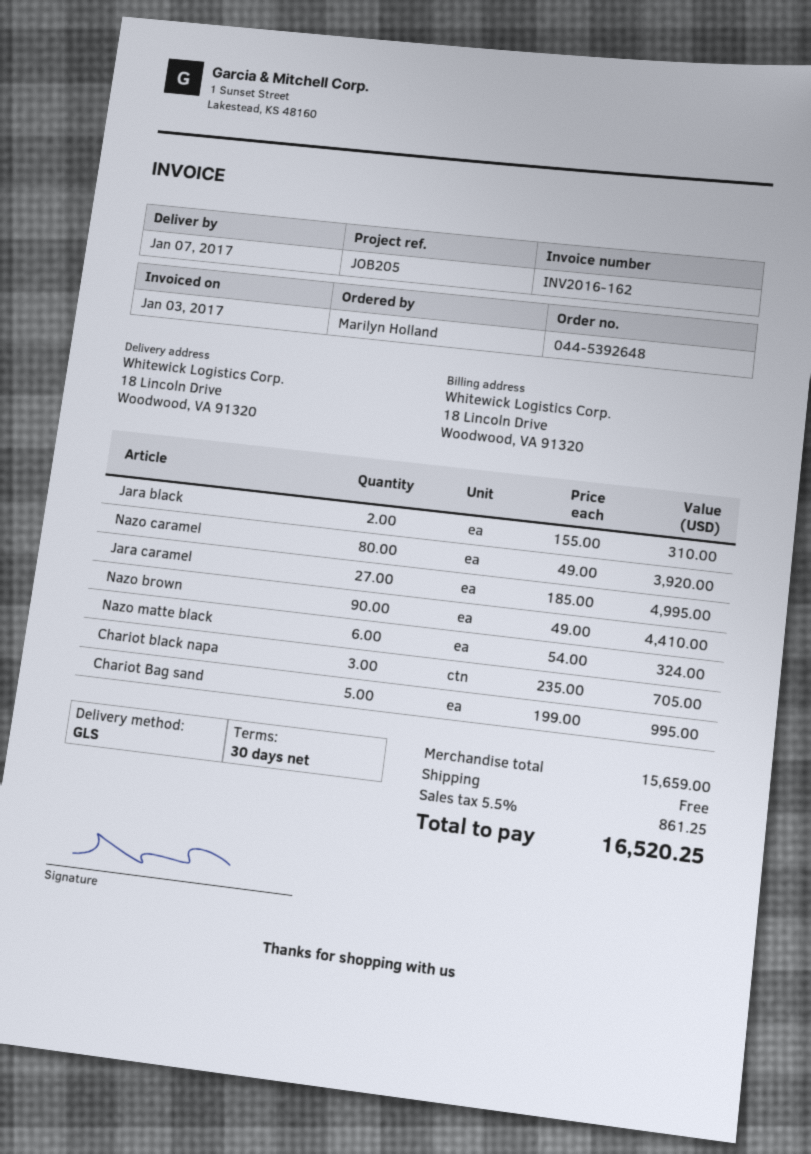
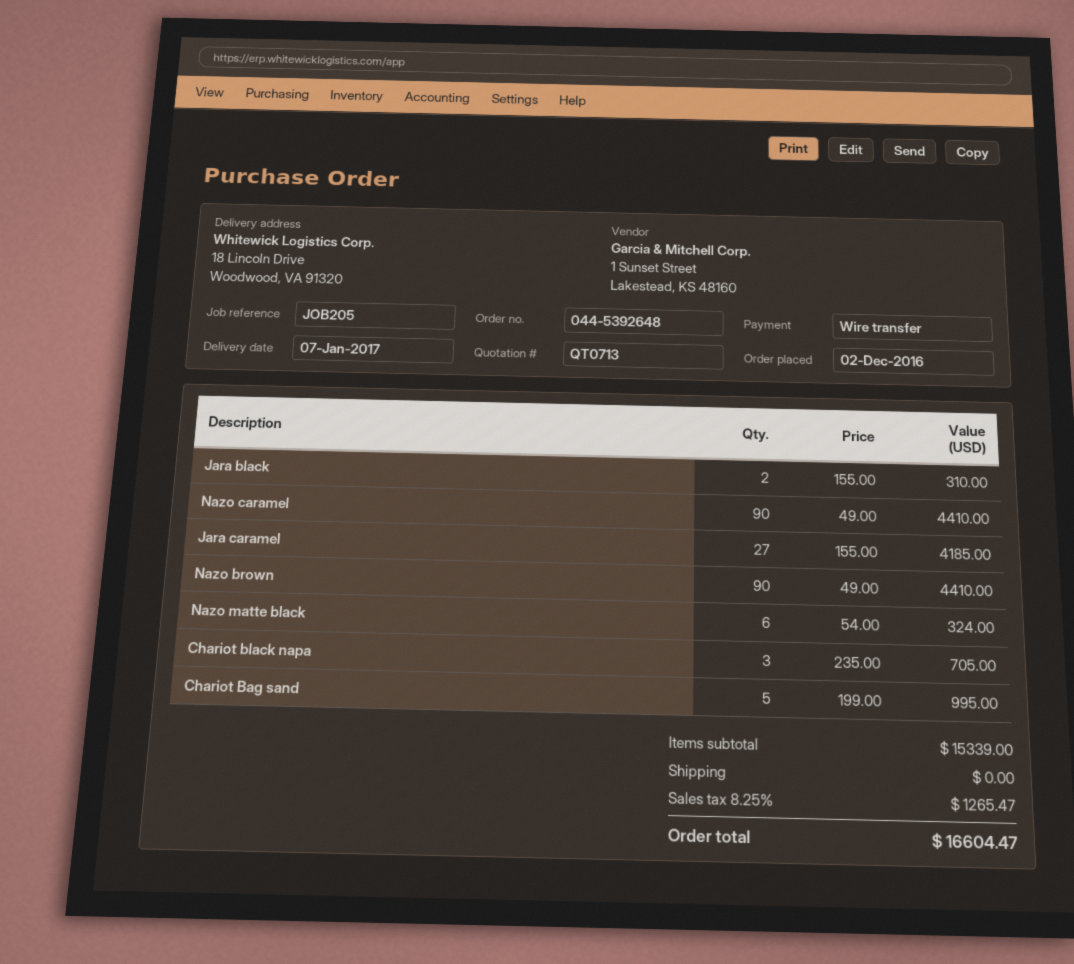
Nazo caramel: 80 x 49.00 = 3920.00 -> 90 x 49.00 = 4410.00
Jara caramel: 27 x 185.00 = 4995.00 -> 27 x 155.00 = 4185.00
subtotal: 15659.00 -> 15339.00
tax: 5.5% = 861.25 -> 8.25% = 1265.47
total: 16520.25 -> 16604.47

